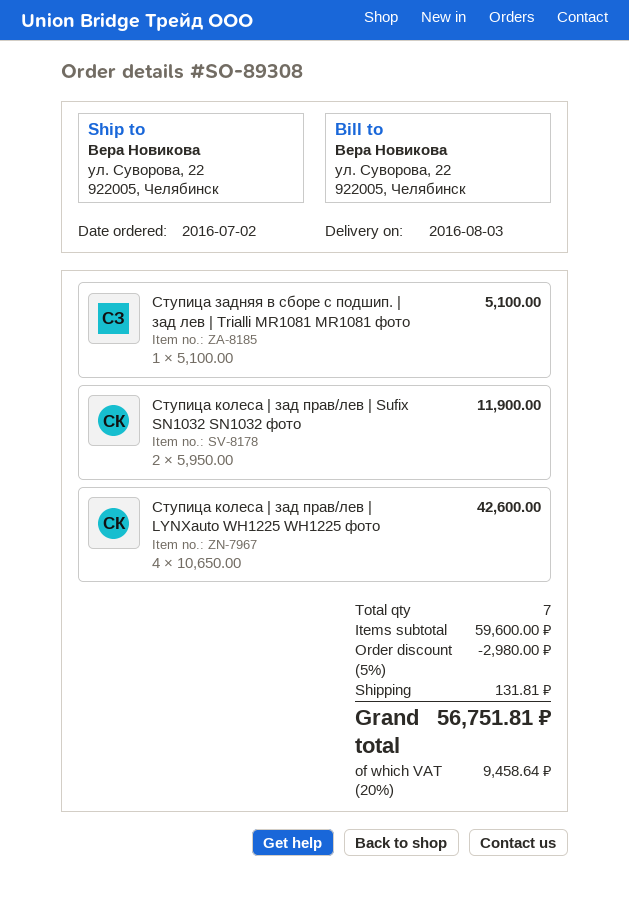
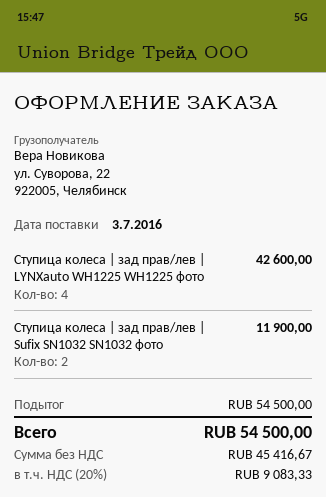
delivery date: 2016-08-03 -> 2016-07-03
Ступица задняя в сборе с подшип. | зад лев | Trialli MR1081 MR1081 фото: 1 for 5100.00 -> none
subtotal: 59600.00 -> 54500.00
discount: 5% = 2980.00 -> none
shipping: 131.81 -> none
tax: 20% = 9458.64 -> 20% = 9083.33
total: 56751.81 -> 54500.00

